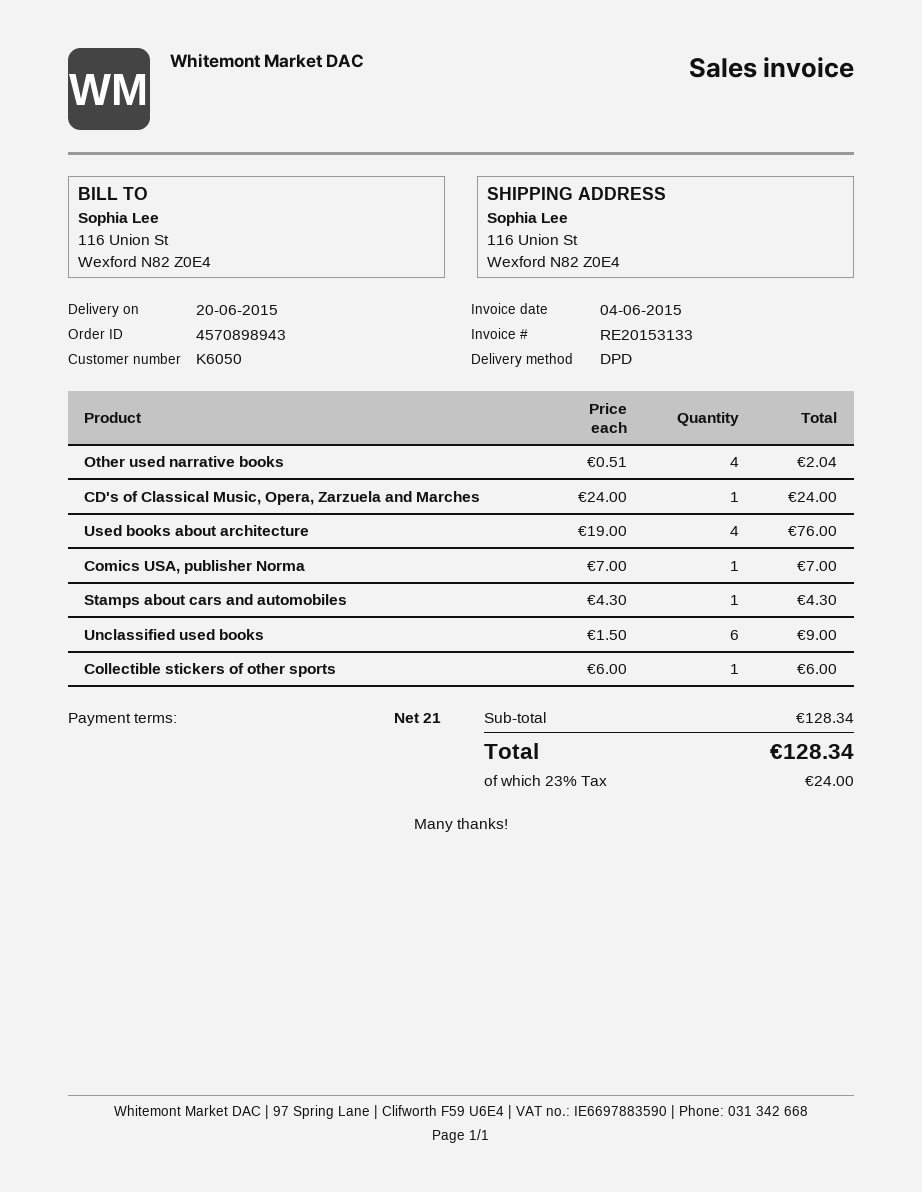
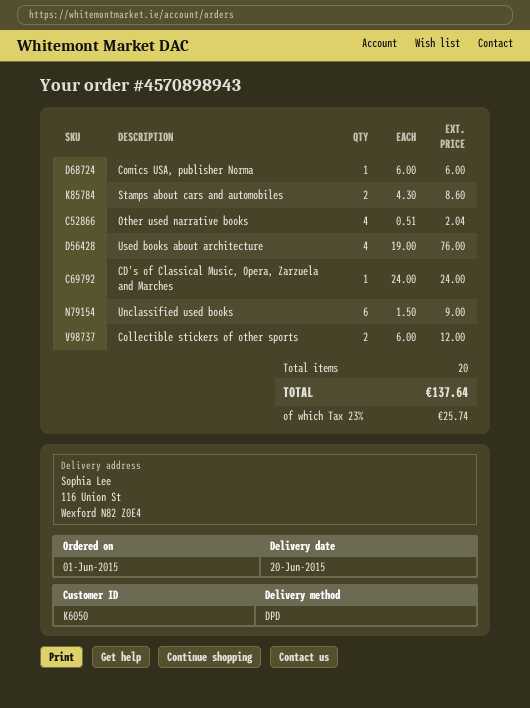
Comics USA, publisher Norma: 1 x 7.00 = 7.00 -> 1 x 6.00 = 6.00
Stamps about cars and automobiles: 1 x 4.30 = 4.30 -> 2 x 4.30 = 8.60
Collectible stickers of other sports: 1 x 6.00 = 6.00 -> 2 x 6.00 = 12.00
tax: 23% = 24.00 -> 23% = 25.74
total: 128.34 -> 137.64

